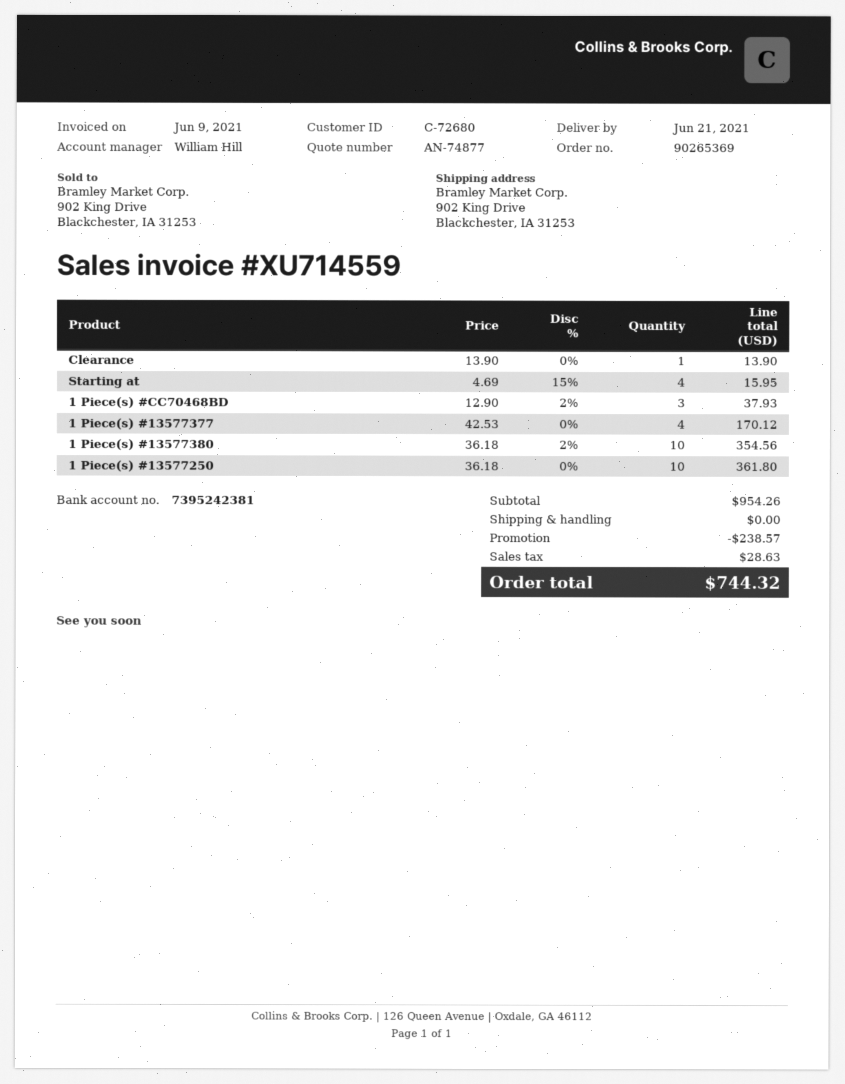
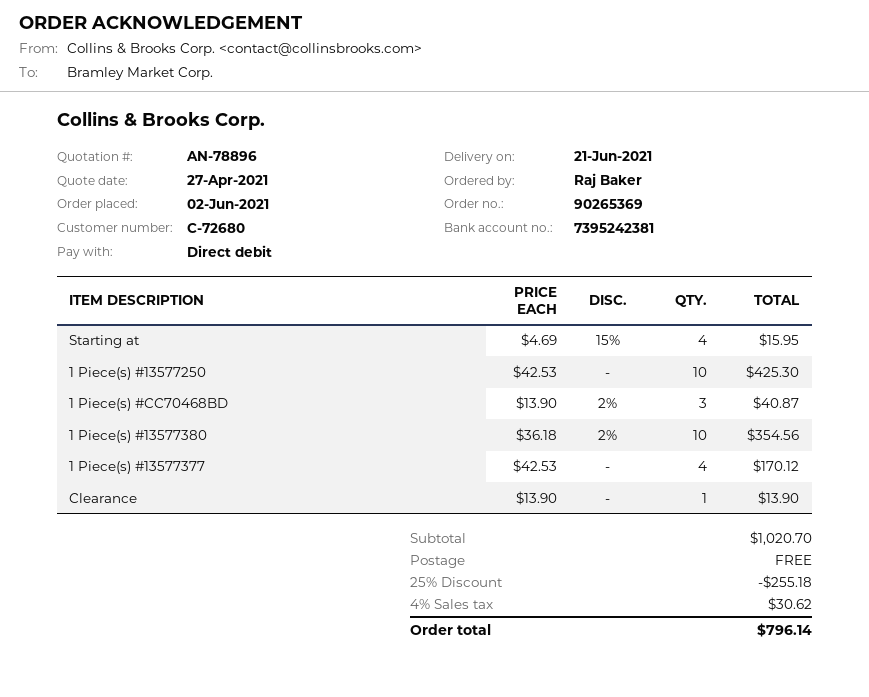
quote number: AN-74877 -> AN-78896
1 Piece(s) #CC70468BD: 3 x 12.90 - 2% = 37.93 -> 3 x 13.90 - 2% = 40.87
1 Piece(s) #13577250: 10 x 36.18 = 361.80 -> 10 x 42.53 = 425.30
subtotal: 954.26 -> 1020.70
discount: 238.57 -> 255.18
tax: 28.63 -> 30.62
total: 744.32 -> 796.14

